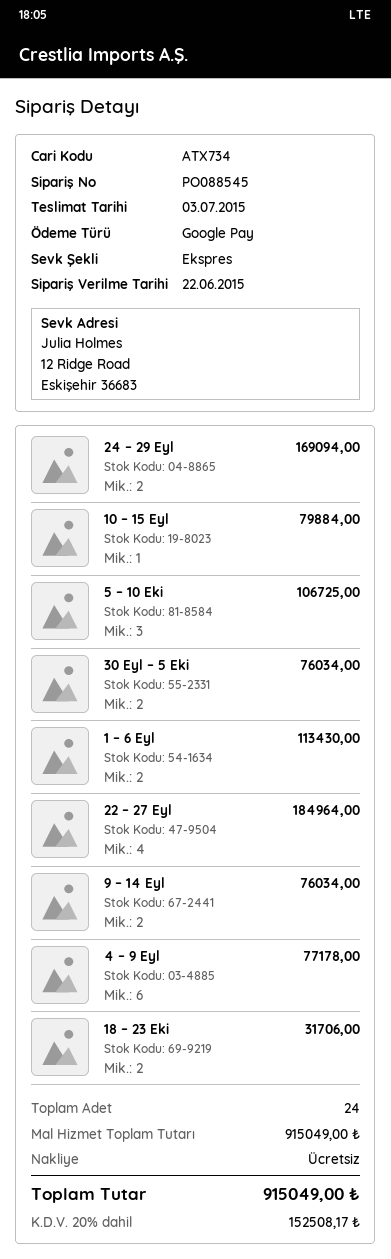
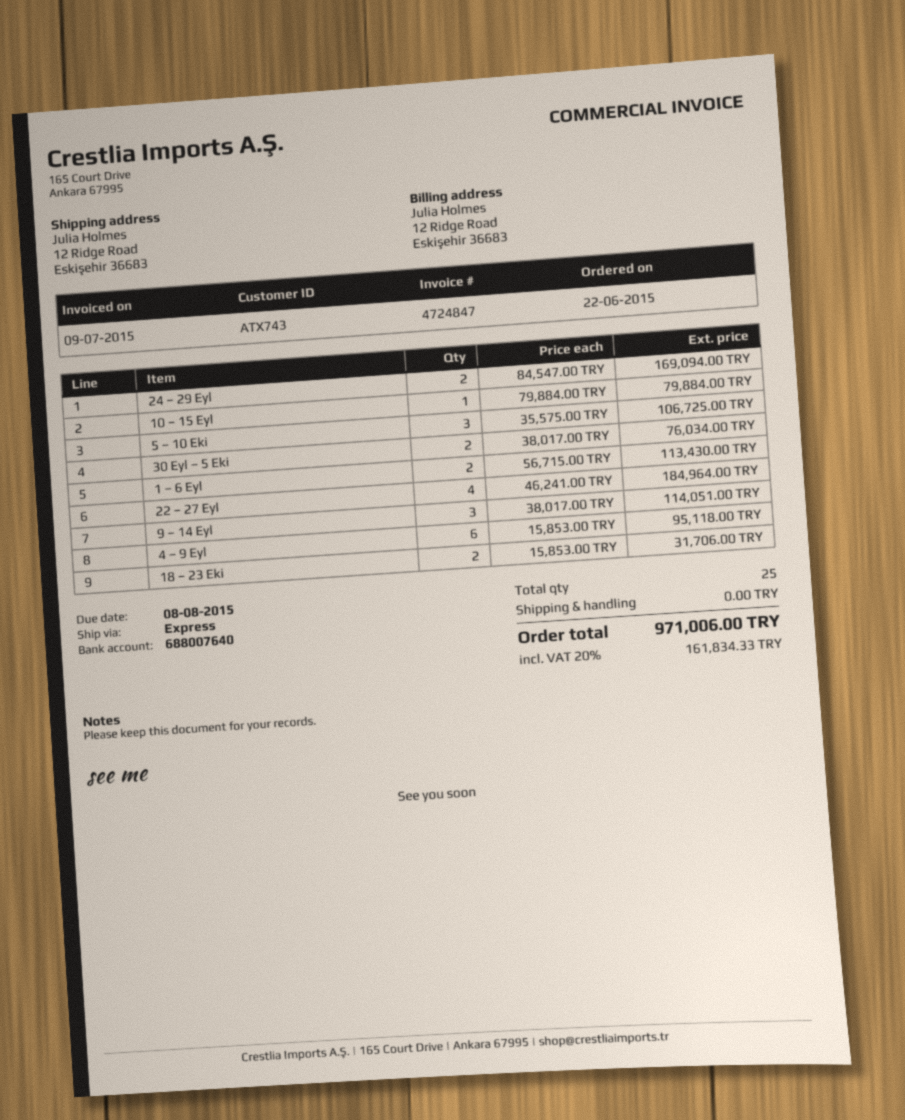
customer number: ATX734 -> ATX743
9 – 14 Eyl: 2 for 76034.00 -> 3 for 114051.00
4 – 9 Eyl: 6 for 77178.00 -> 6 for 95118.00
total quantity: 24 -> 25
tax: 20% = 152508.17 -> 20% = 161834.33
total: 915049.00 -> 971006.00

